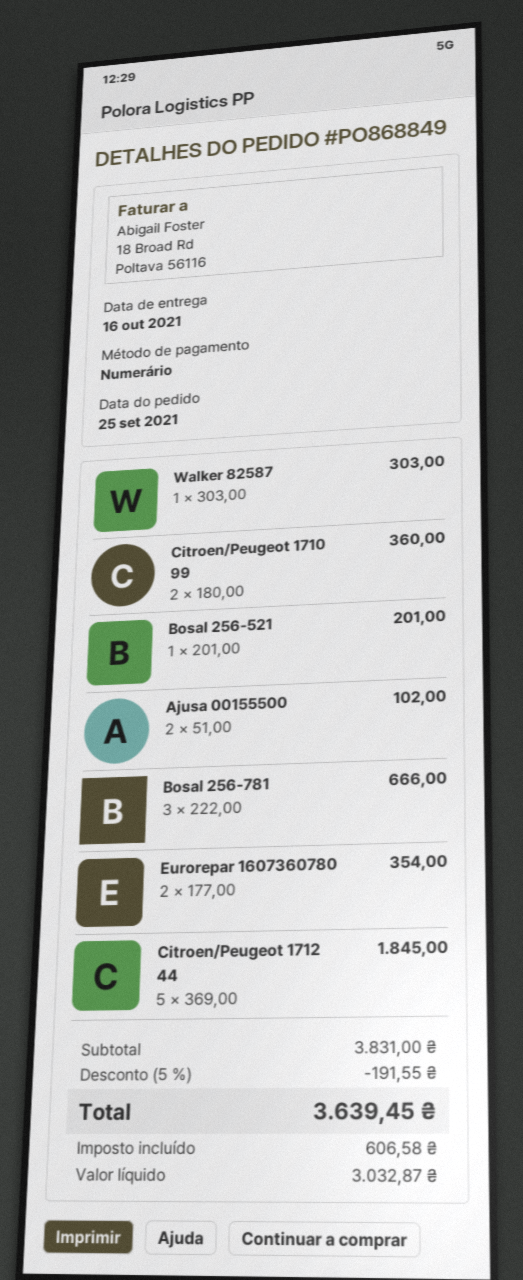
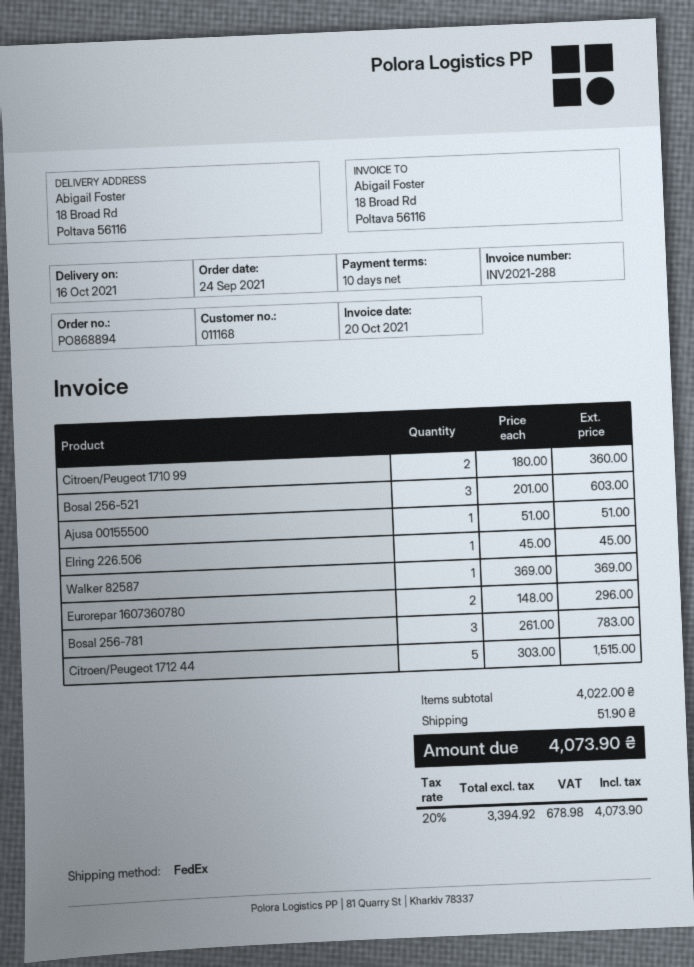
order number: PO868849 -> PO868894
order date: 2021-09-25 -> 2021-09-24
Walker 82587: 1 x 303.00 = 303.00 -> 1 x 369.00 = 369.00
Bosal 256-521: 1 x 201.00 = 201.00 -> 3 x 201.00 = 603.00
Ajusa 00155500: 2 x 51.00 = 102.00 -> 1 x 51.00 = 51.00
Bosal 256-781: 3 x 222.00 = 666.00 -> 3 x 261.00 = 783.00
Eurorepar 1607360780: 2 x 177.00 = 354.00 -> 2 x 148.00 = 296.00
Citroen/Peugeot 1712 44: 5 x 369.00 = 1845.00 -> 5 x 303.00 = 1515.00
Elring 226.506: none -> 1 x 45.00 = 45.00
subtotal: 3831.00 -> 4022.00
discount: 5% = 191.55 -> none
shipping: none -> 51.90
net: 3032.87 -> 3394.92
tax: 606.58 -> 678.98
total: 3639.45 -> 4073.90

